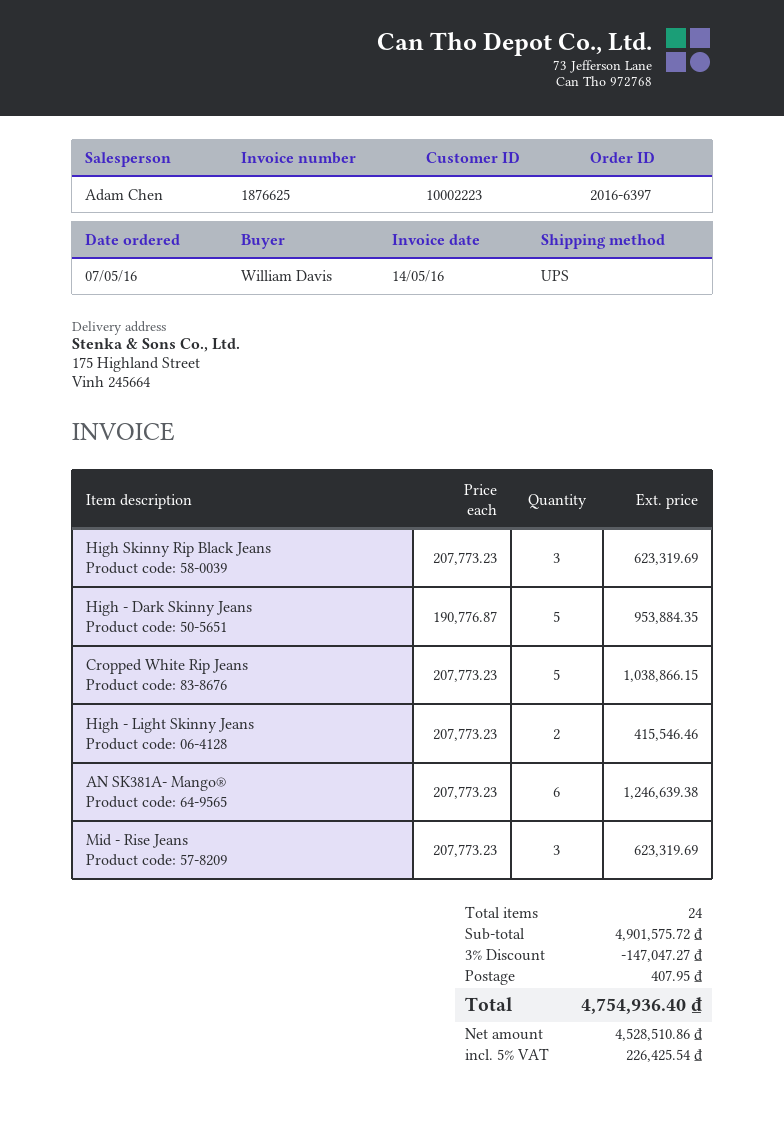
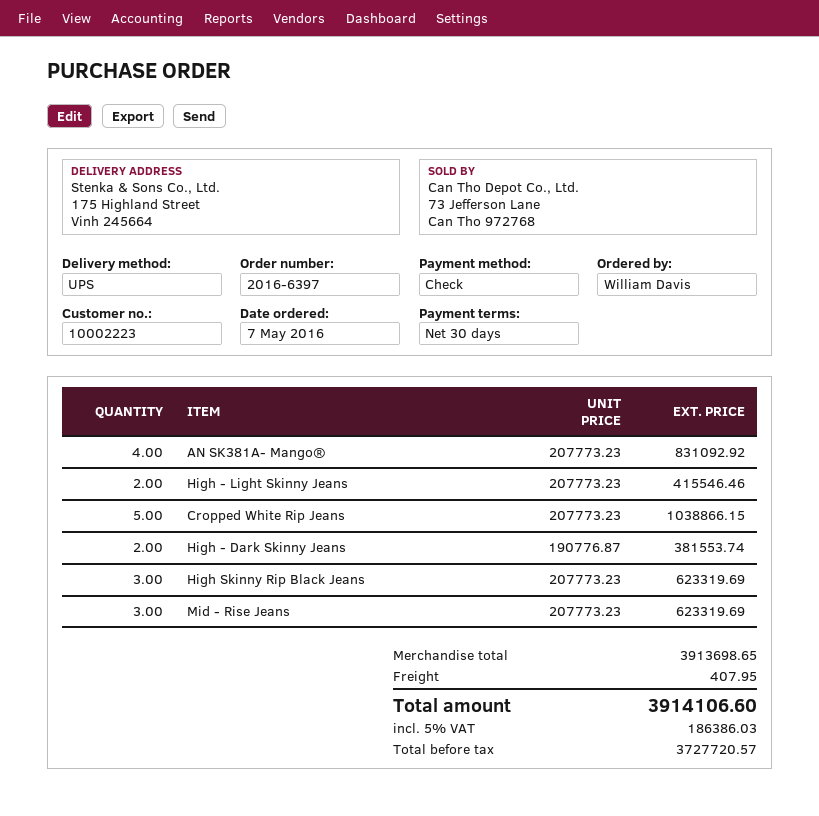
High - Dark Skinny Jeans: 5 x 190776.87 = 953884.35 -> 2 x 190776.87 = 381553.74
AN SK381A- Mango®: 6 x 207773.23 = 1246639.38 -> 4 x 207773.23 = 831092.92
subtotal: 4901575.72 -> 3913698.65
discount: 3% = 147047.27 -> none
net: 4528510.86 -> 3727720.57
tax: 5% = 226425.54 -> 5% = 186386.03
total: 4754936.40 -> 3914106.60

